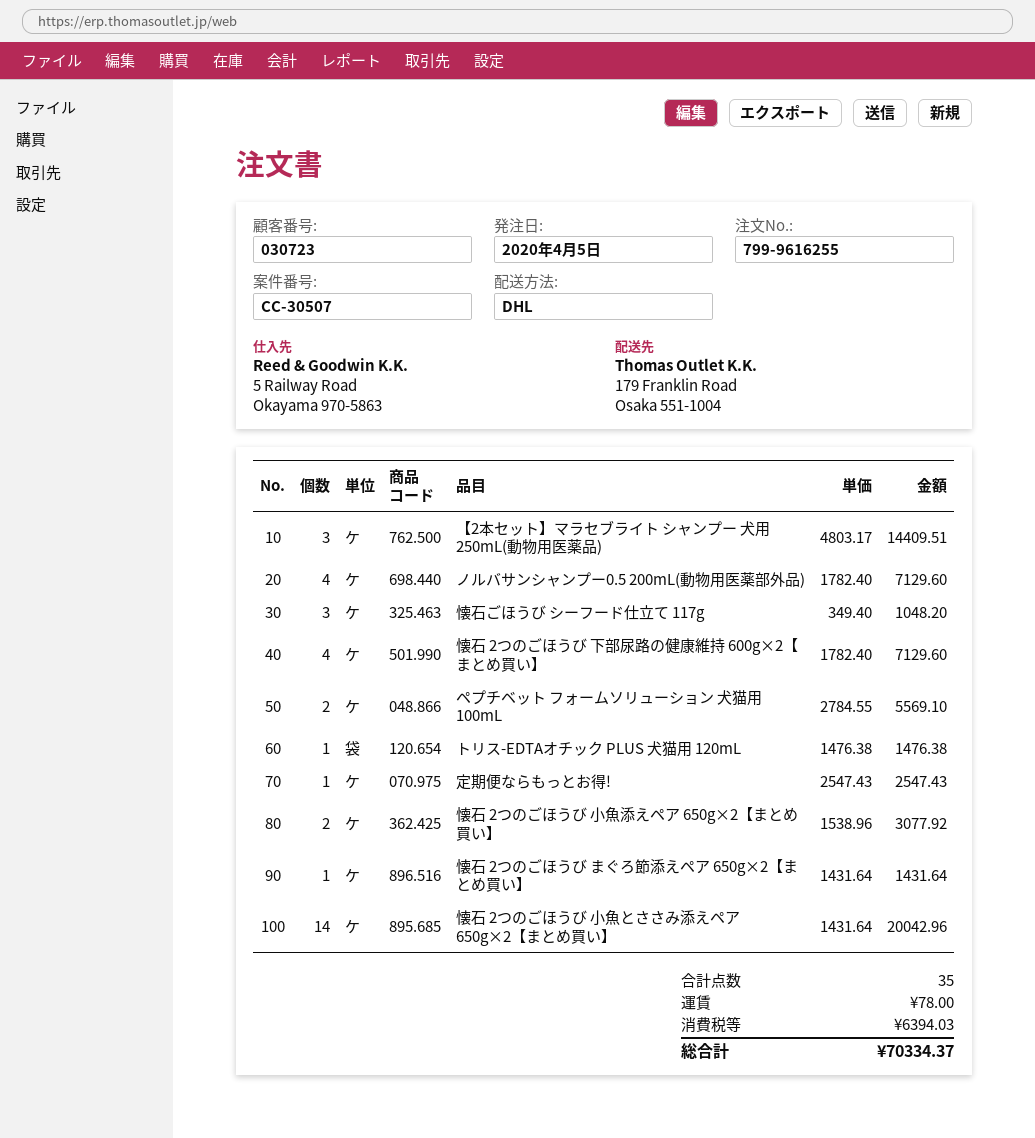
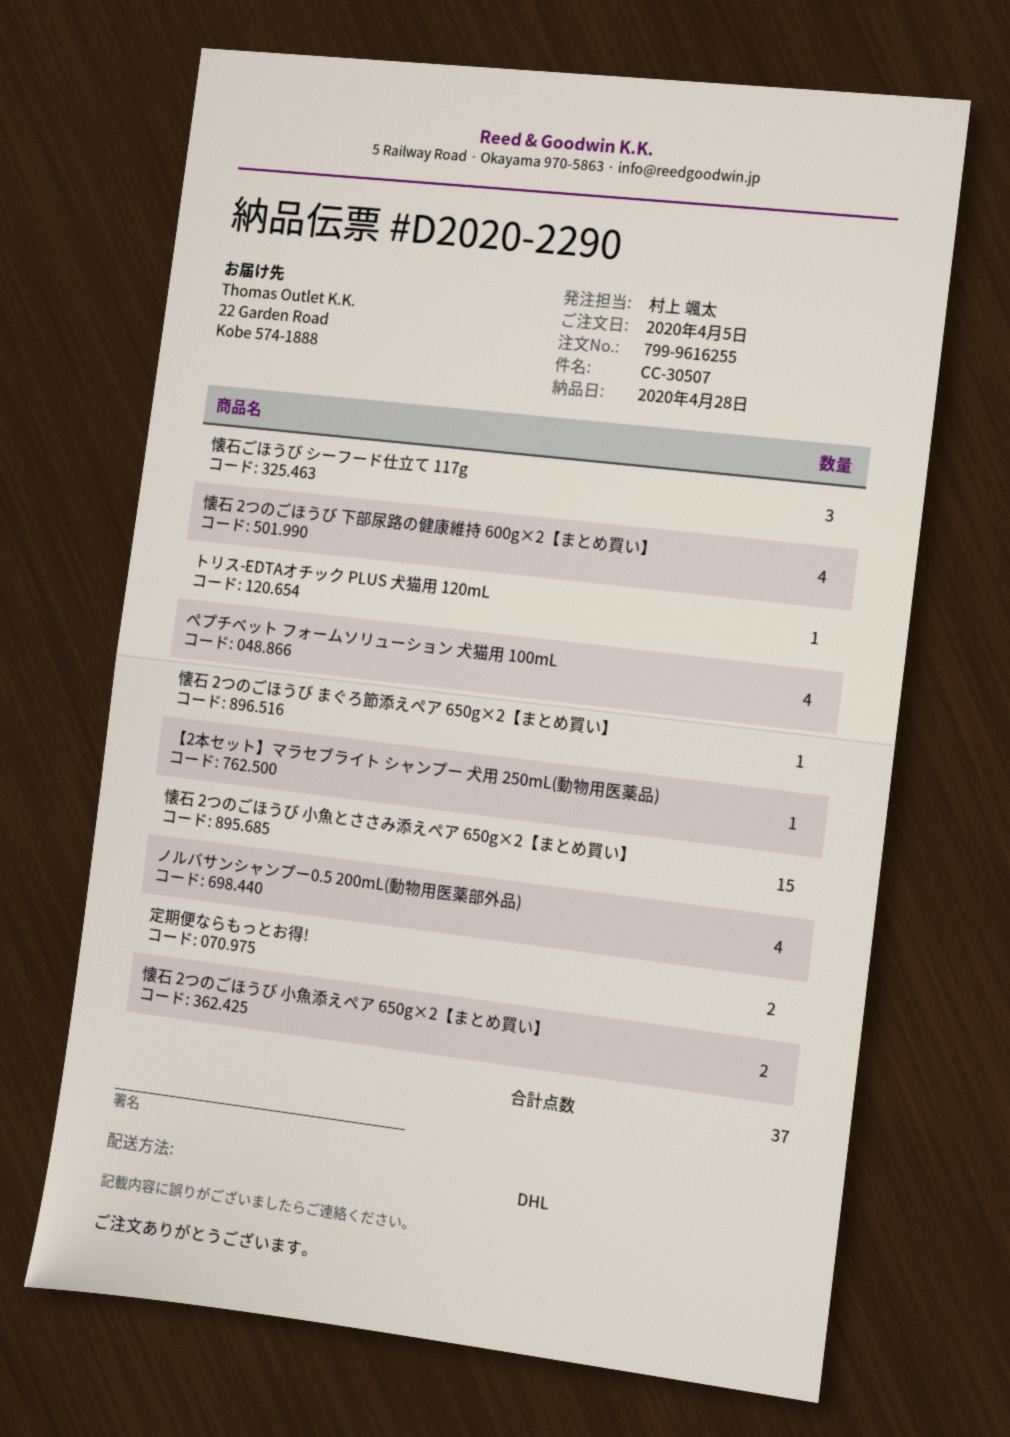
ship to: 179 Franklin Road, Osaka 551-1004 -> 22 Garden Road, Kobe 574-1888
【2本セット】マラセブライト シャンプー 犬用 250mL(動物用医薬品): 3 -> 1
ペプチベット フォームソリューション 犬猫用 100mL: 2 -> 4
定期便ならもっとお得!: 1 -> 2
懐石 2つのごほうび 小魚とささみ添えペア 650g×2【まとめ買い】: 14 -> 15
total quantity: 35 -> 37

